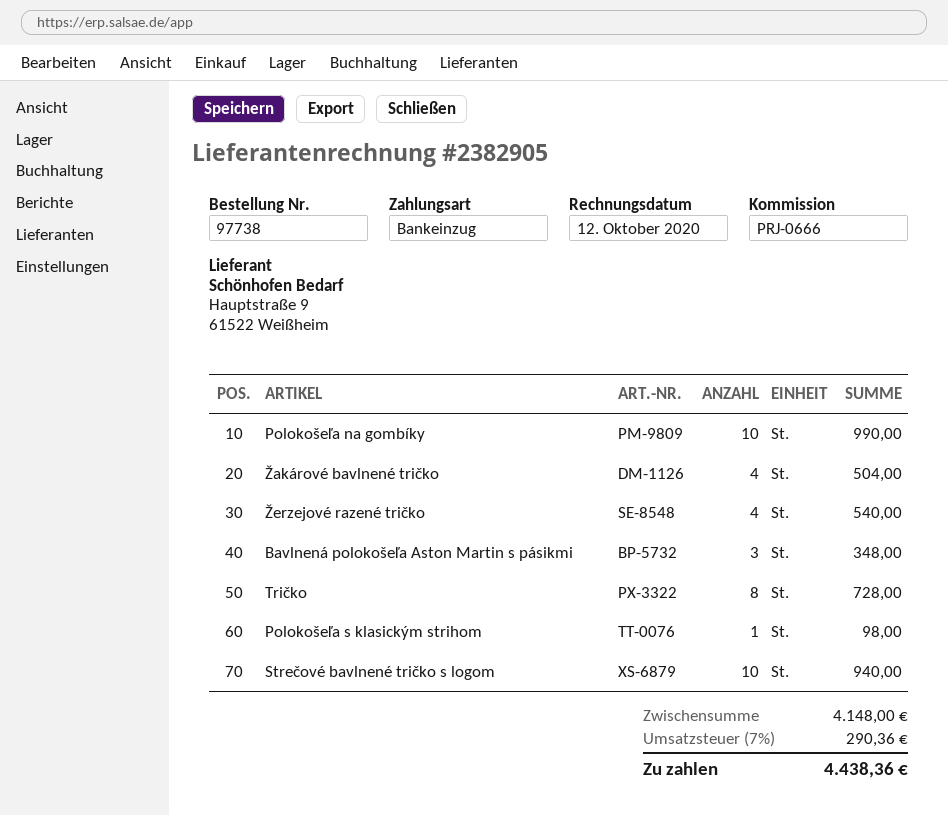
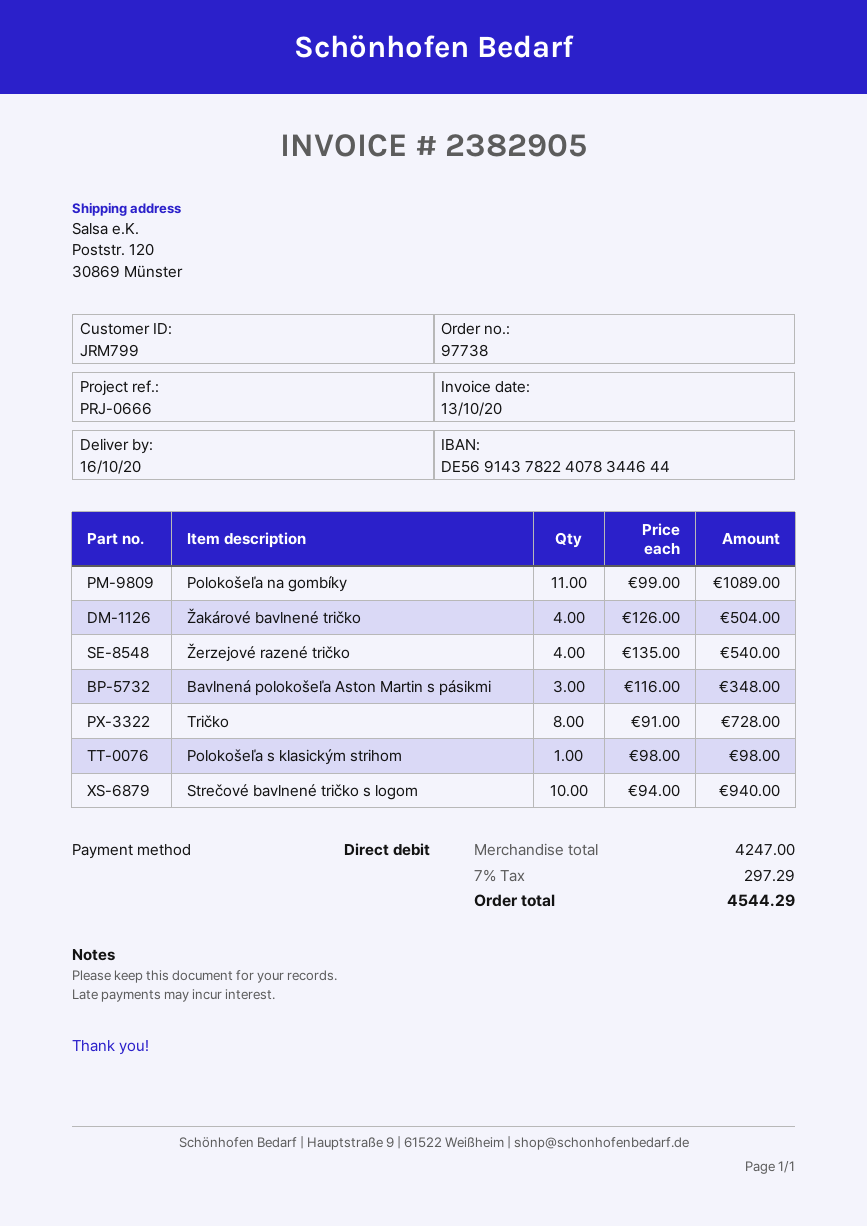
invoice date: 2020-10-12 -> 2020-10-13
Polokošeľa na gombíky: 10 for 990.00 -> 11 for 1089.00
subtotal: 4148.00 -> 4247.00
tax: 7% = 290.36 -> 7% = 297.29
total: 4438.36 -> 4544.29

